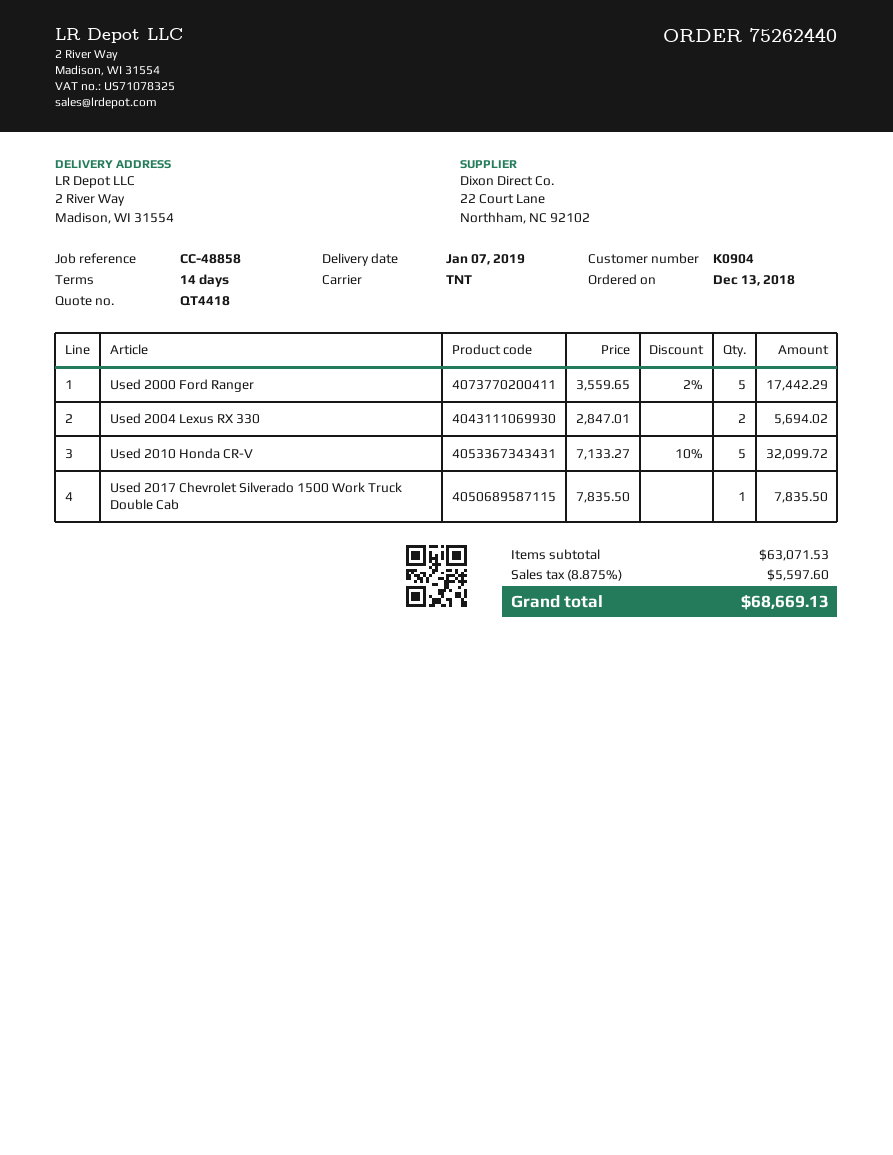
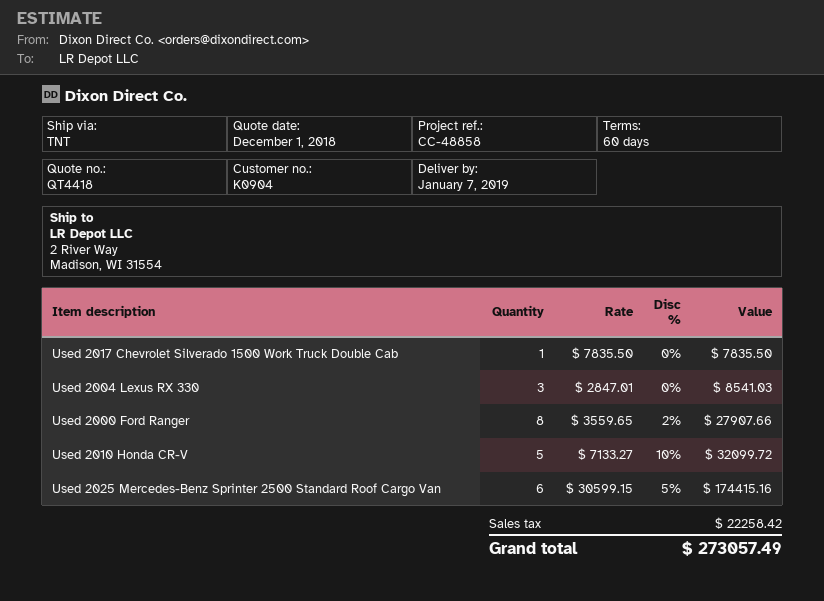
payment terms: 14 days -> 60 days
Used 2000 Ford Ranger: 5 x 3559.65 - 2% = 17442.29 -> 8 x 3559.65 - 2% = 27907.66
Used 2004 Lexus RX 330: 2 x 2847.01 = 5694.02 -> 3 x 2847.01 = 8541.03
Used 2025 Mercedes-Benz Sprinter 2500 Standard Roof Cargo Van: none -> 6 x 30599.15 - 5% = 174415.16
tax: 5597.60 -> 22258.42
total: 68669.13 -> 273057.49

